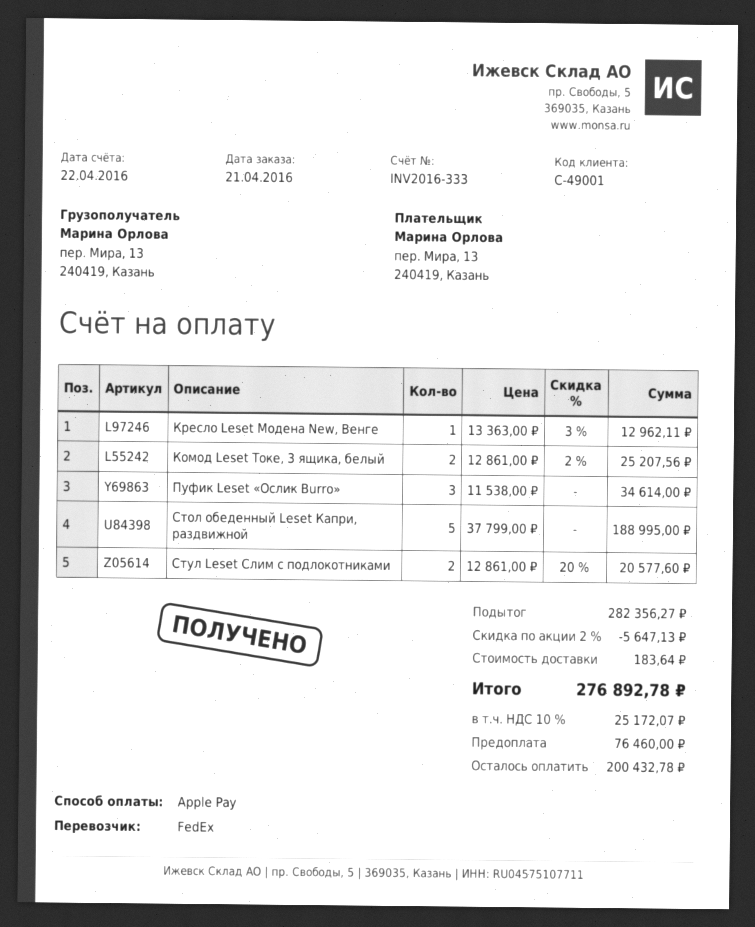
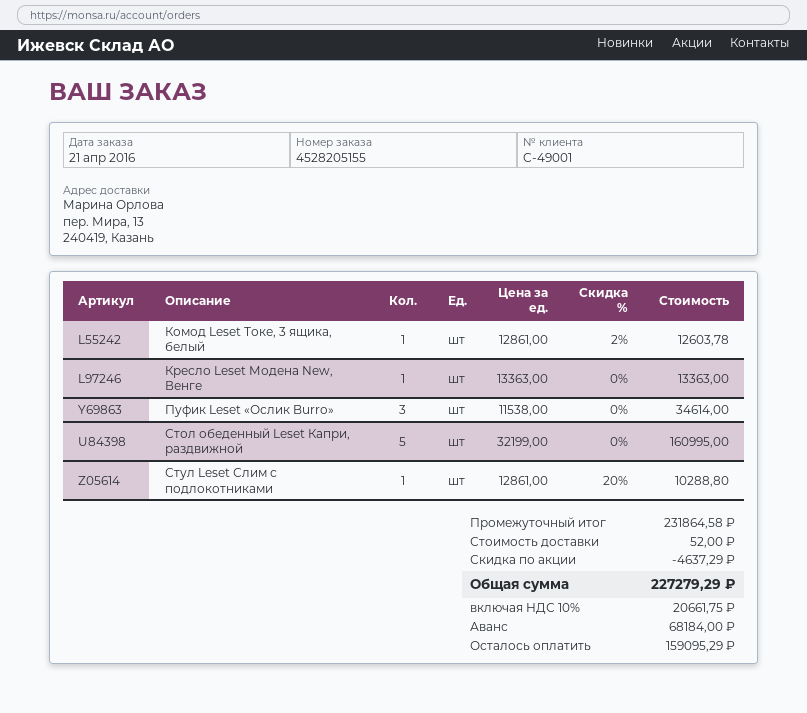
Кресло Leset Модена New, Венге: 1 x 13363.00 - 3% = 12962.11 -> 1 x 13363.00 = 13363.00
Комод Leset Токе, 3 ящика, белый: 2 x 12861.00 - 2% = 25207.56 -> 1 x 12861.00 - 2% = 12603.78
Стол обеденный Leset Капри, раздвижной: 5 x 37799.00 = 188995.00 -> 5 x 32199.00 = 160995.00
Стул Leset Слим с подлокотниками: 2 x 12861.00 - 20% = 20577.60 -> 1 x 12861.00 - 20% = 10288.80
subtotal: 282356.27 -> 231864.58
discount: 5647.13 -> 4637.29
shipping: 183.64 -> 52.00
tax: 10% = 25172.07 -> 10% = 20661.75
total: 276892.78 -> 227279.29
deposit: 76460.00 -> 68184.00
balance: 200432.78 -> 159095.29

